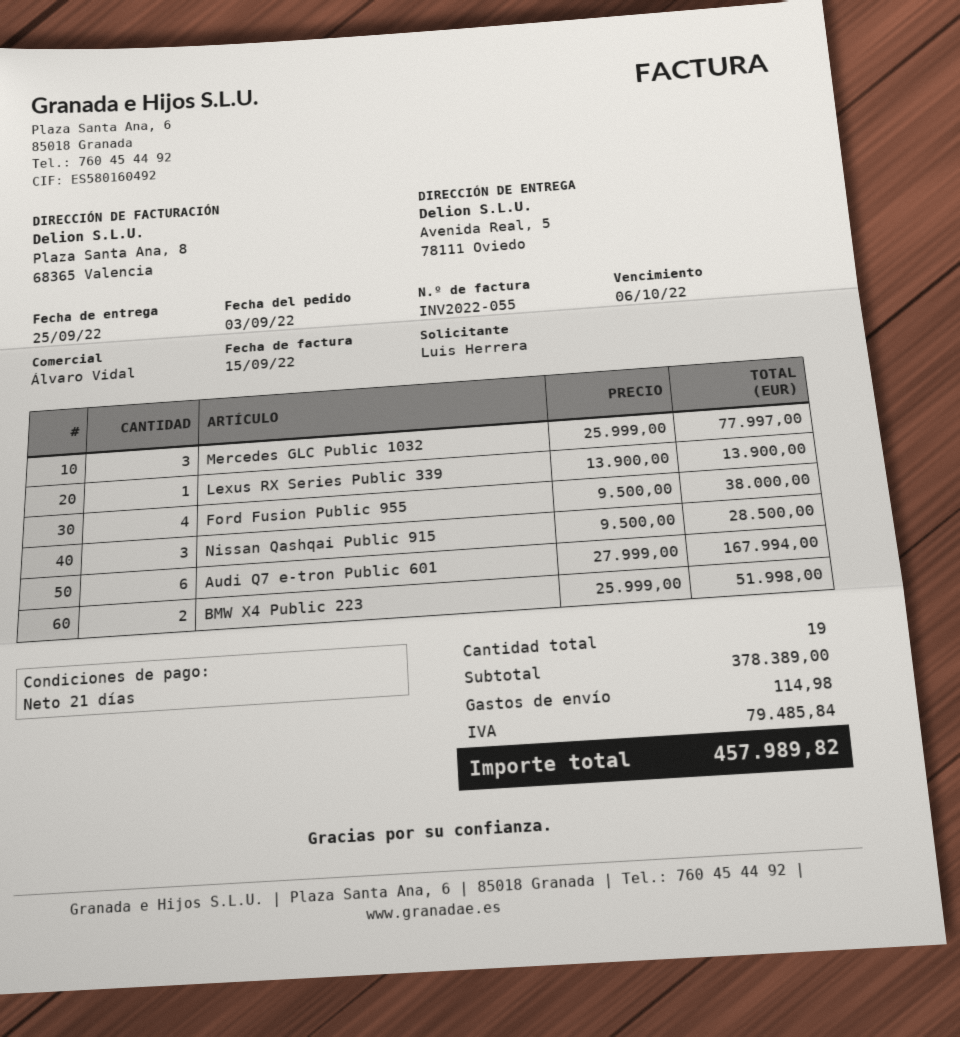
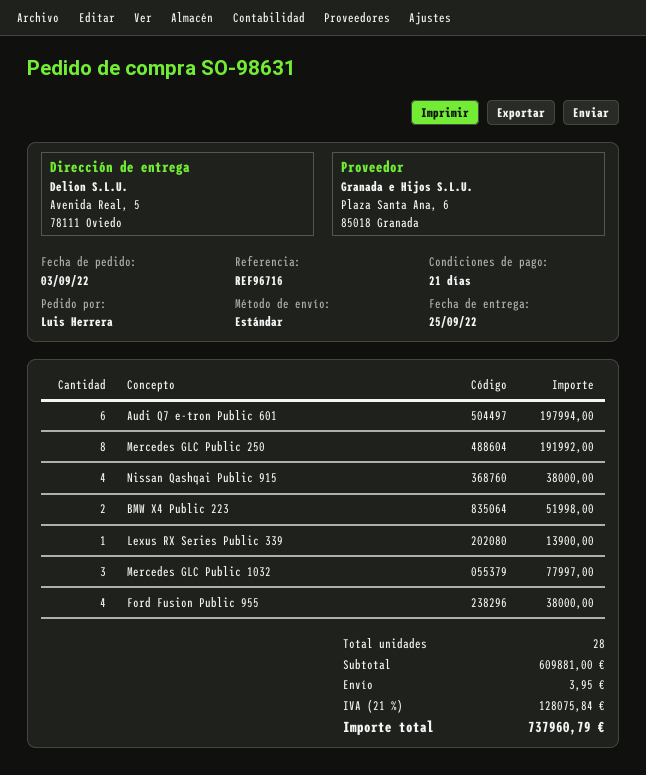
Nissan Qashqai Public 915: 3 for 28500.00 -> 4 for 38000.00
Audi Q7 e-tron Public 601: 6 for 167994.00 -> 6 for 197994.00
Mercedes GLC Public 250: none -> 8 for 191992.00
total quantity: 19 -> 28
subtotal: 378389.00 -> 609881.00
shipping: 114.98 -> 3.95
tax: 79485.84 -> 128075.84
total: 457989.82 -> 737960.79

